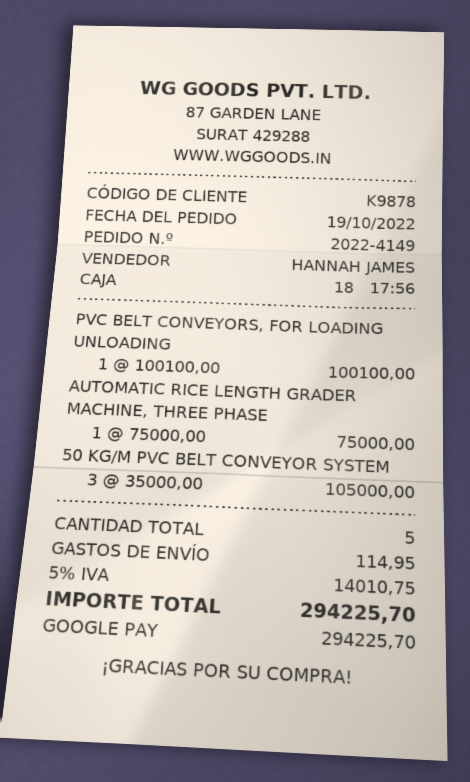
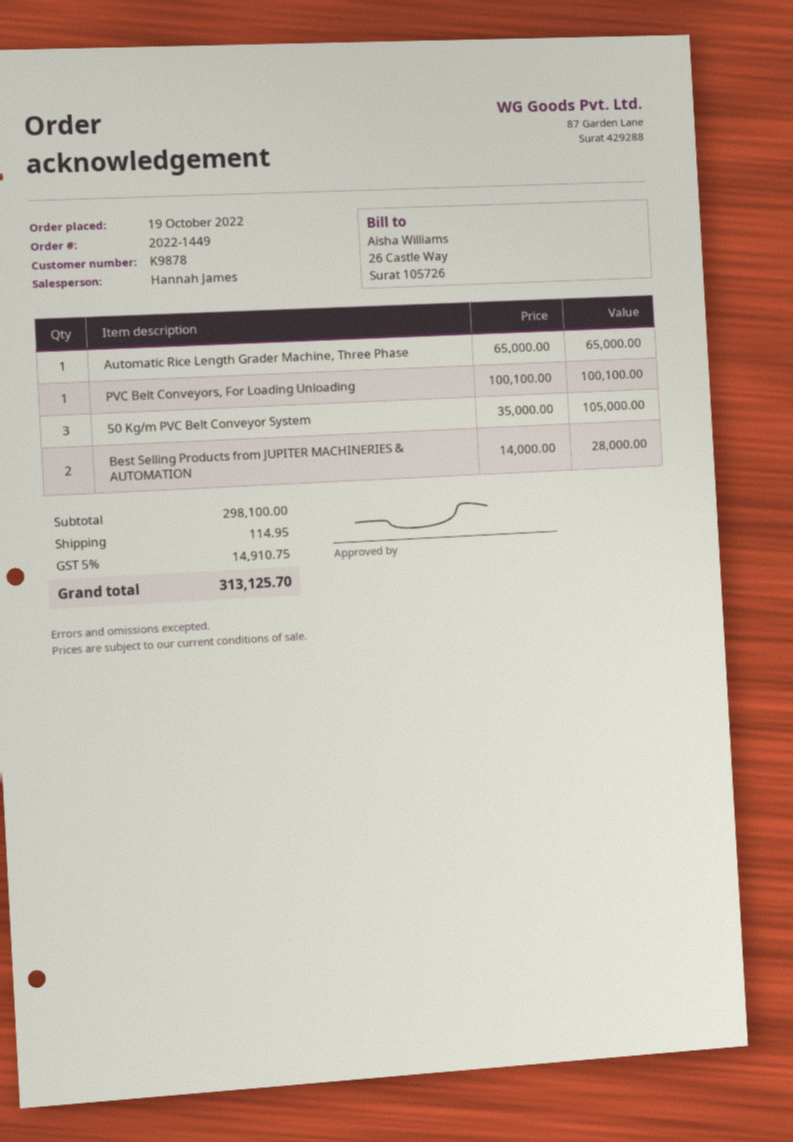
order number: 2022-4149 -> 2022-1449
AUTOMATIC RICE LENGTH GRADER MACHINE, THREE PHASE: 1 x 75000.00 = 75000.00 -> 1 x 65000.00 = 65000.00
Best Selling Products from JUPITER MACHINERIES & AUTOMATION: none -> 2 x 14000.00 = 28000.00
tax: 5% = 14010.75 -> 5% = 14910.75
total: 294225.70 -> 313125.70

